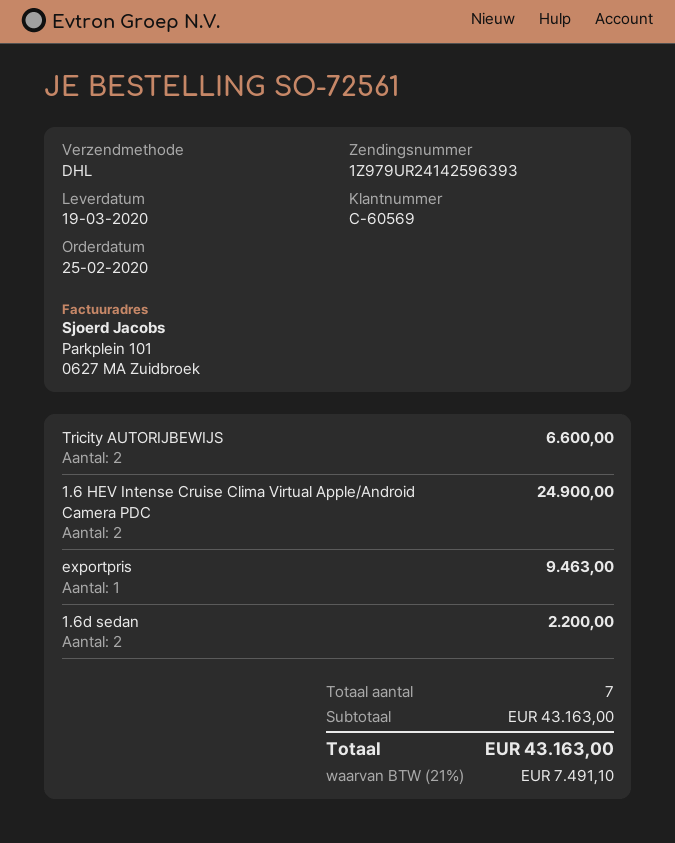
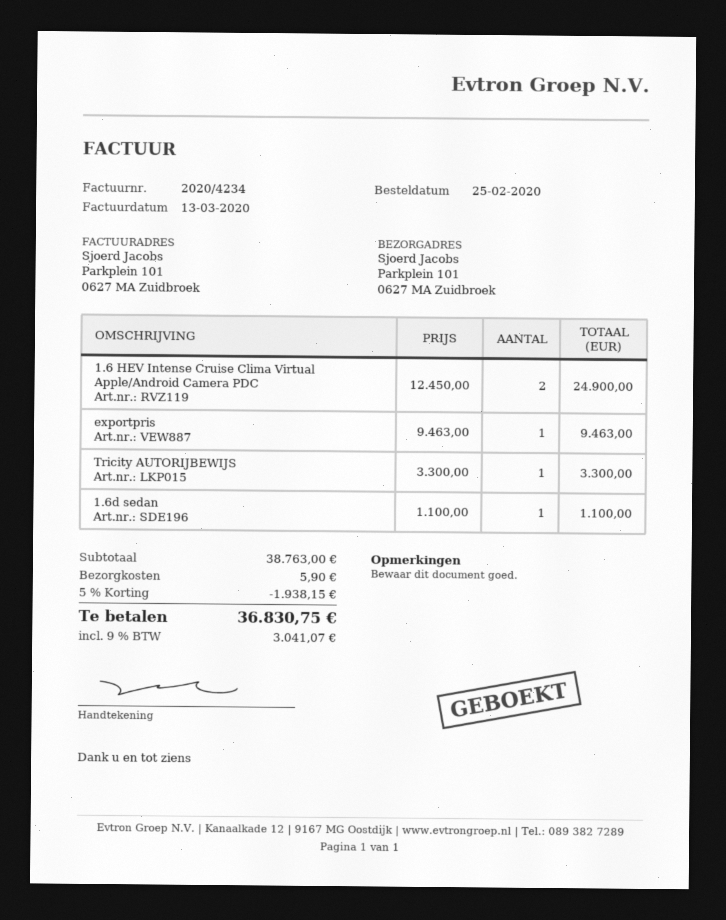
Tricity AUTORIJBEWIJS: 2 for 6600.00 -> 1 for 3300.00
1.6d sedan: 2 for 2200.00 -> 1 for 1100.00
subtotal: 43163.00 -> 38763.00
discount: none -> 5% = 1938.15
shipping: none -> 5.90
tax: 21% = 7491.10 -> 9% = 3041.07
total: 43163.00 -> 36830.75

